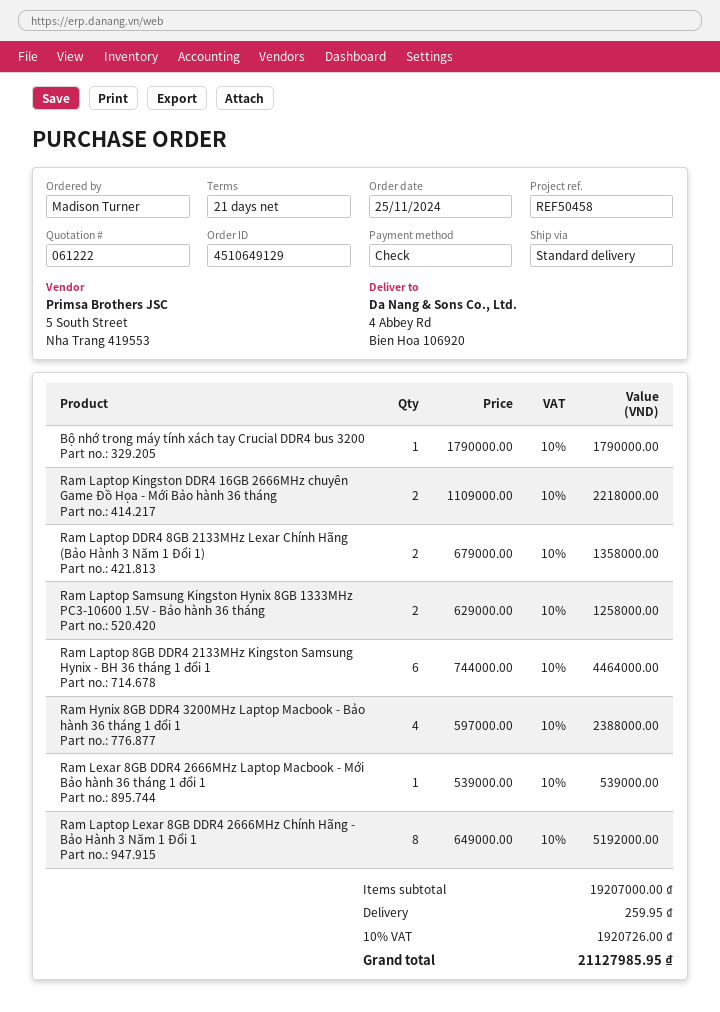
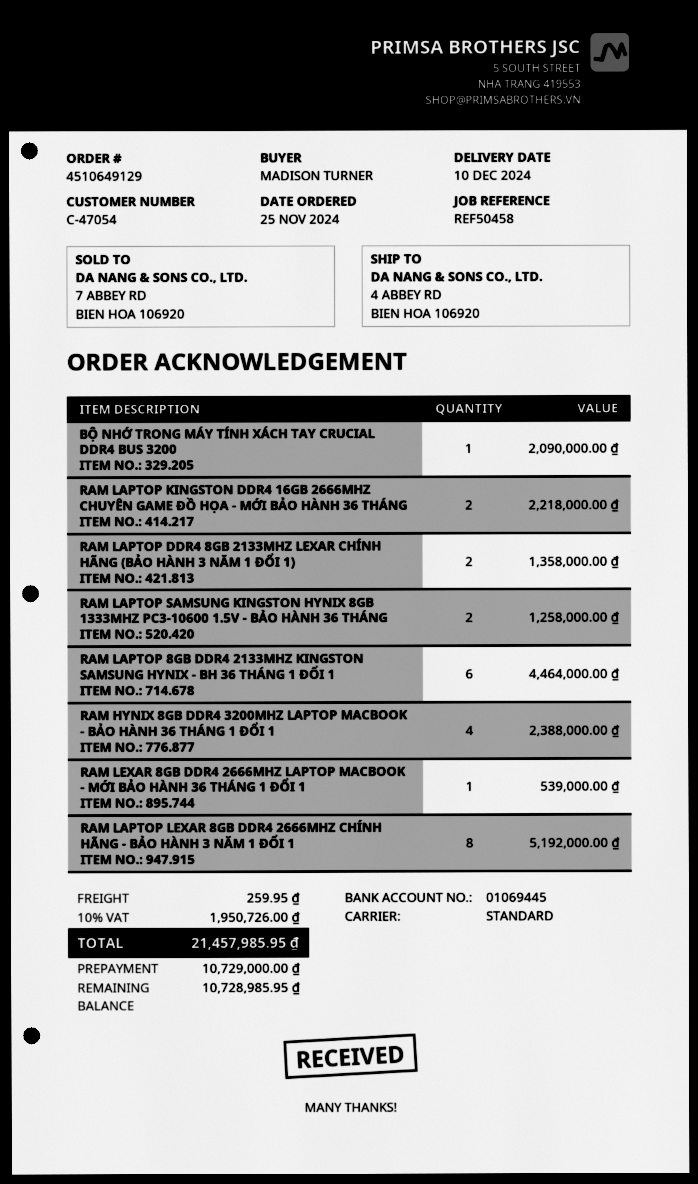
Bộ nhớ trong máy tính xách tay Crucial DDR4 bus 3200: 1 for 1790000.00 -> 1 for 2090000.00
tax: 10% = 1920726.00 -> 10% = 1950726.00
total: 21127985.95 -> 21457985.95

